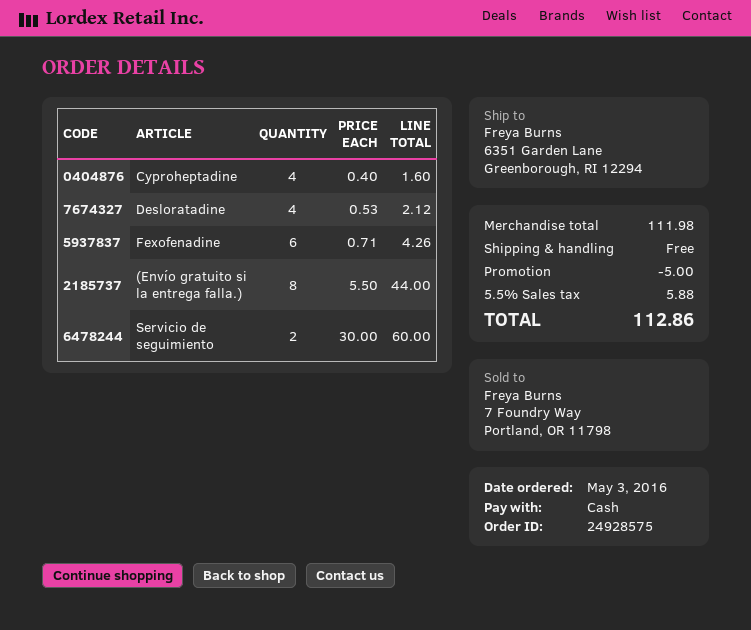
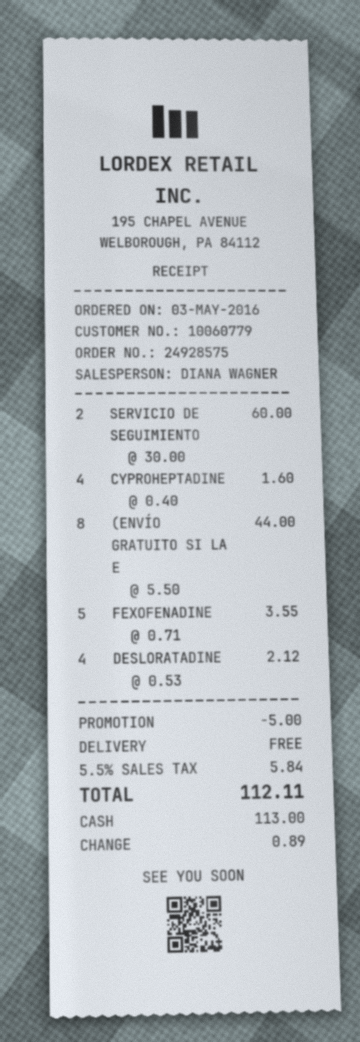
Fexofenadine: 6 x 0.71 = 4.26 -> 5 x 0.71 = 3.55
tax: 5.5% = 5.88 -> 5.5% = 5.84
total: 112.86 -> 112.11

